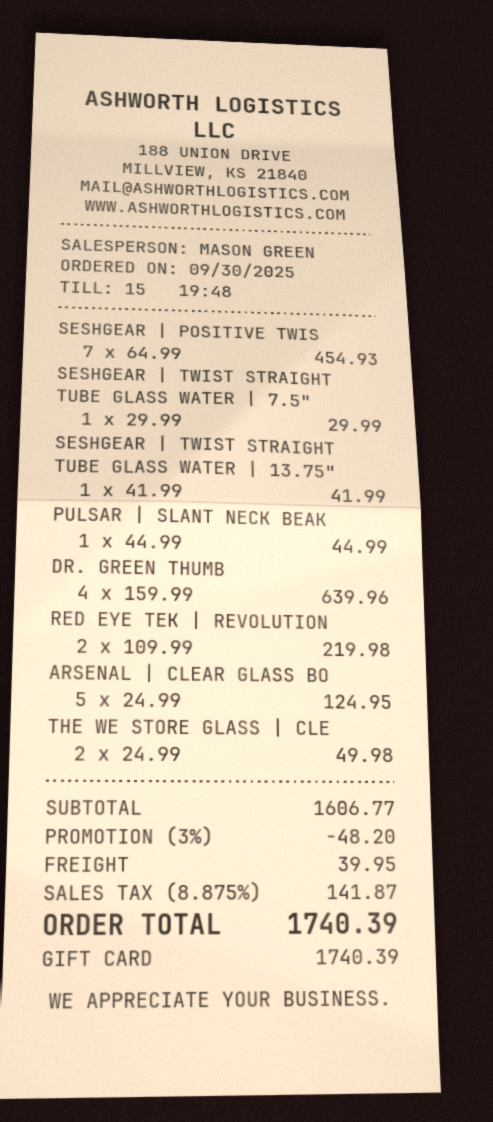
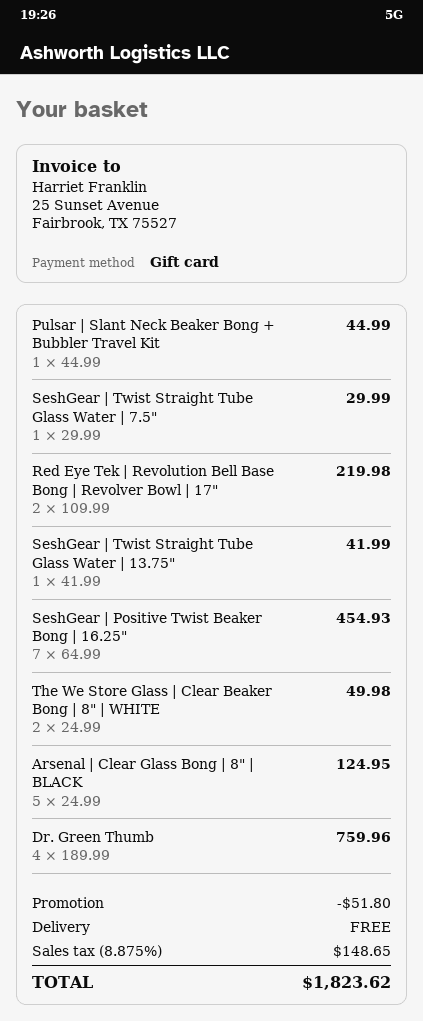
DR. GREEN THUMB: 4 x 159.99 = 639.96 -> 4 x 189.99 = 759.96
discount: 48.20 -> 51.80
shipping: 39.95 -> 0.00
tax: 8.875% = 141.87 -> 8.875% = 148.65
total: 1740.39 -> 1823.62

